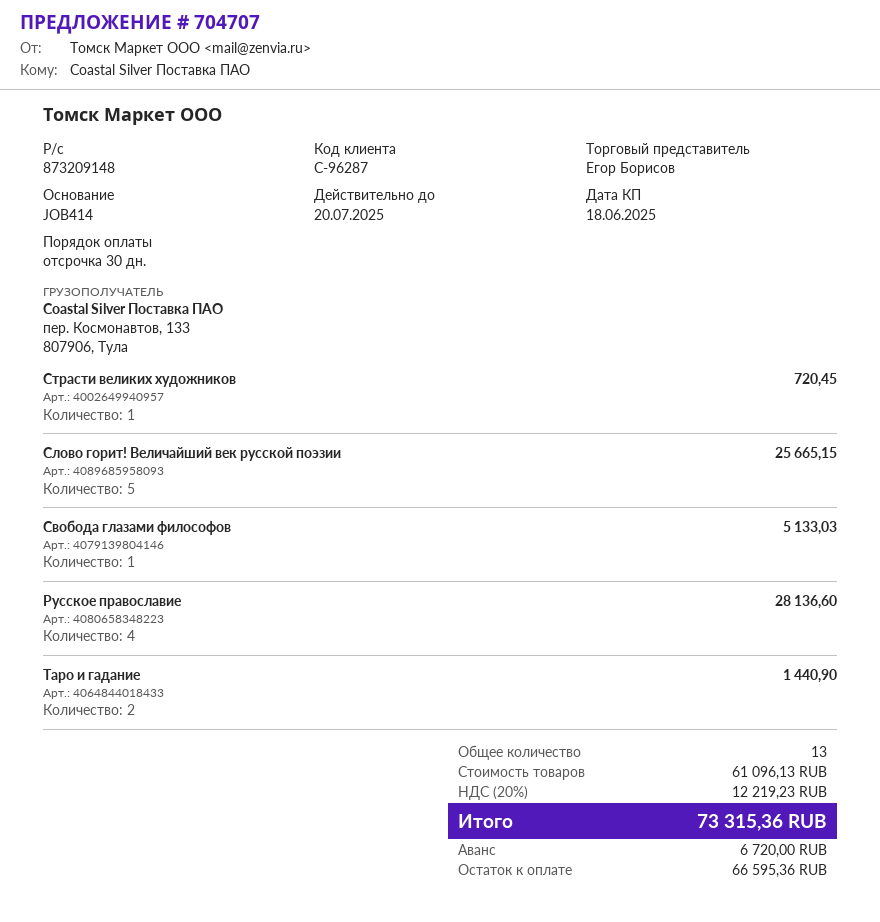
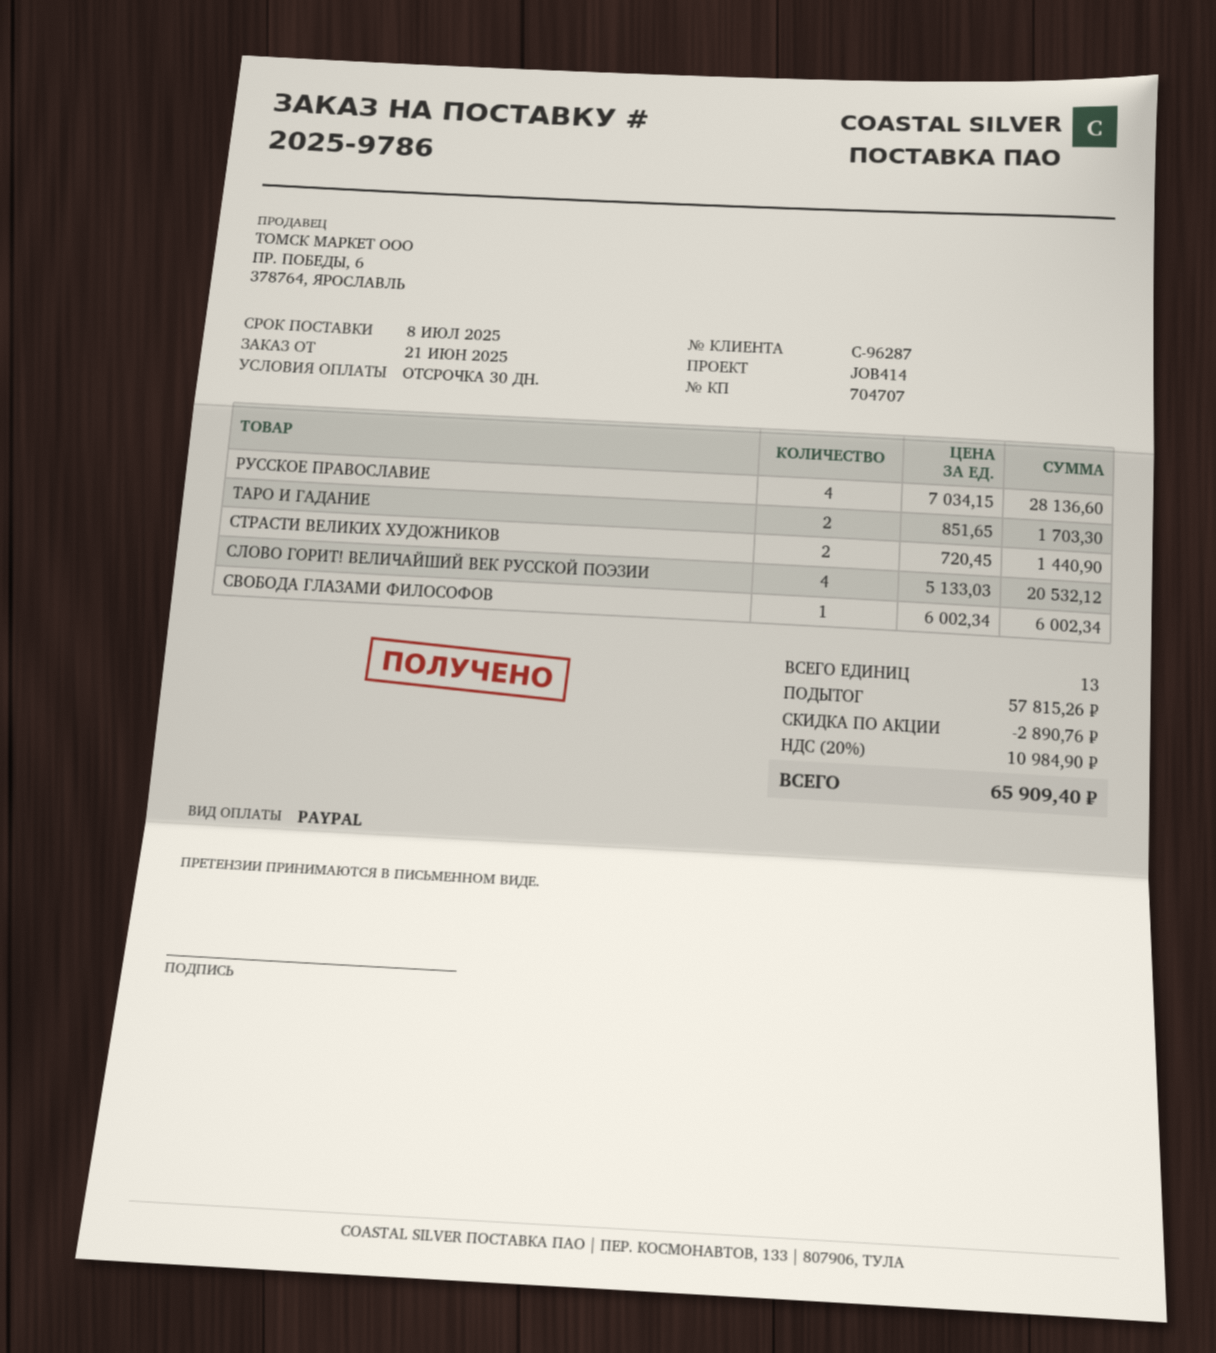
Страсти великих художников: 1 for 720.45 -> 2 for 1440.90
Слово горит! Величайший век русской поэзии: 5 for 25665.15 -> 4 for 20532.12
Свобода глазами философов: 1 for 5133.03 -> 1 for 6002.34
Таро и гадание: 2 for 1440.90 -> 2 for 1703.30
subtotal: 61096.13 -> 57815.26
discount: none -> 2890.76
tax: 20% = 12219.23 -> 20% = 10984.90
total: 73315.36 -> 65909.40

